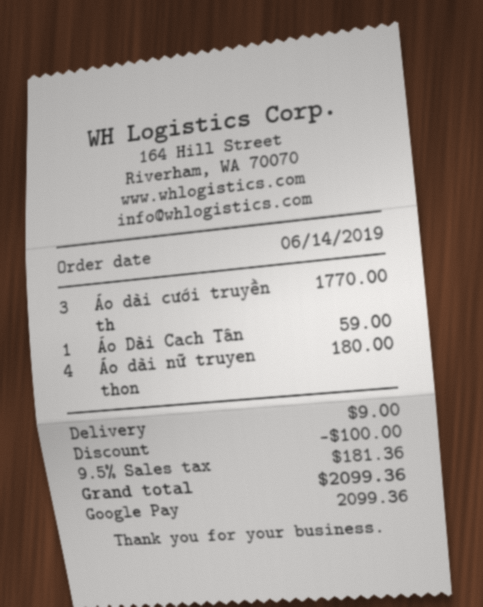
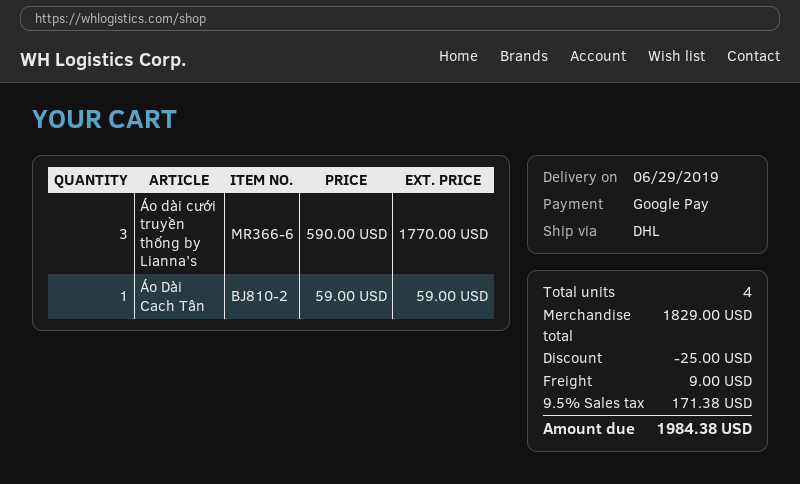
Áo dài nữ truyen thon: 4 for 180.00 -> none
discount: 100.00 -> 25.00
tax: 9.5% = 181.36 -> 9.5% = 171.38
total: 2099.36 -> 1984.38

